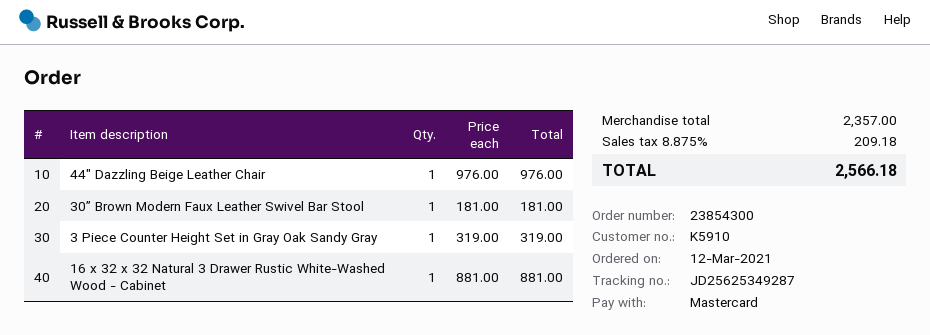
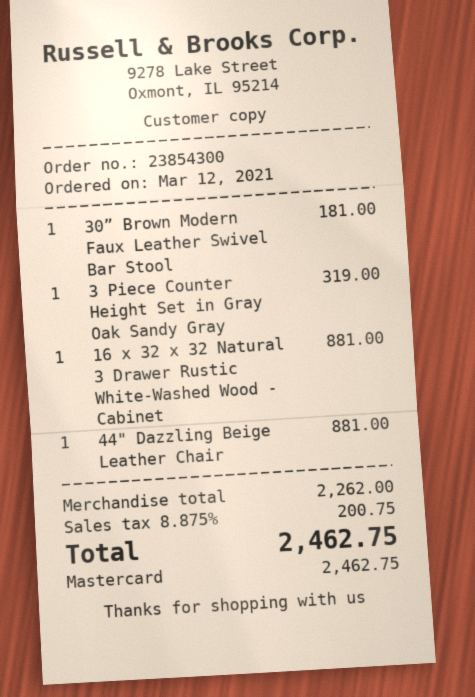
44" Dazzling Beige Leather Chair: 1 x 976.00 = 976.00 -> 1 x 881.00 = 881.00
subtotal: 2357.00 -> 2262.00
tax: 8.875% = 209.18 -> 8.875% = 200.75
total: 2566.18 -> 2462.75

